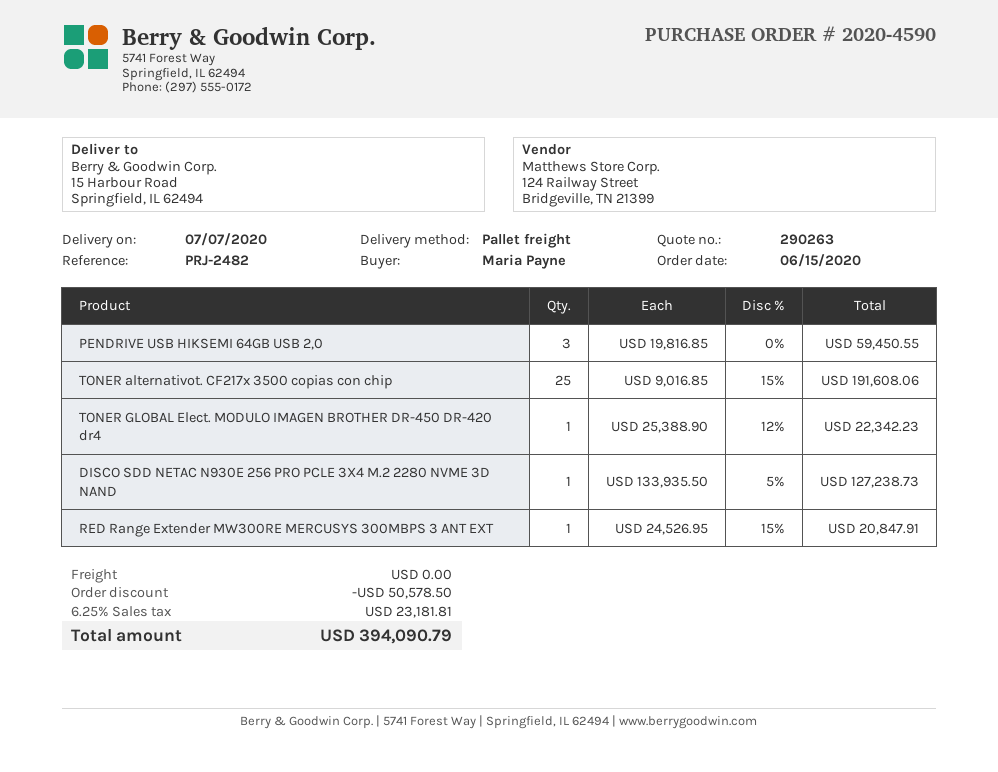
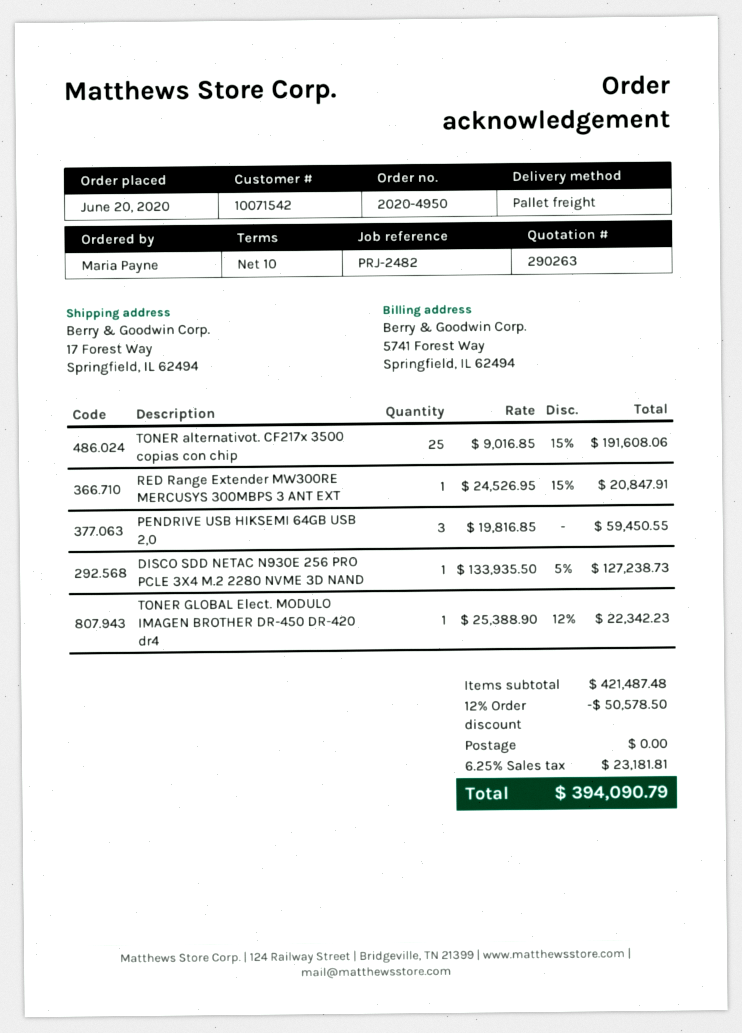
order number: 2020-4590 -> 2020-4950
order date: 2020-06-15 -> 2020-06-20
ship to: 15 Harbour Road, Springfield, IL 62494 -> 17 Forest Way, Springfield, IL 62494

